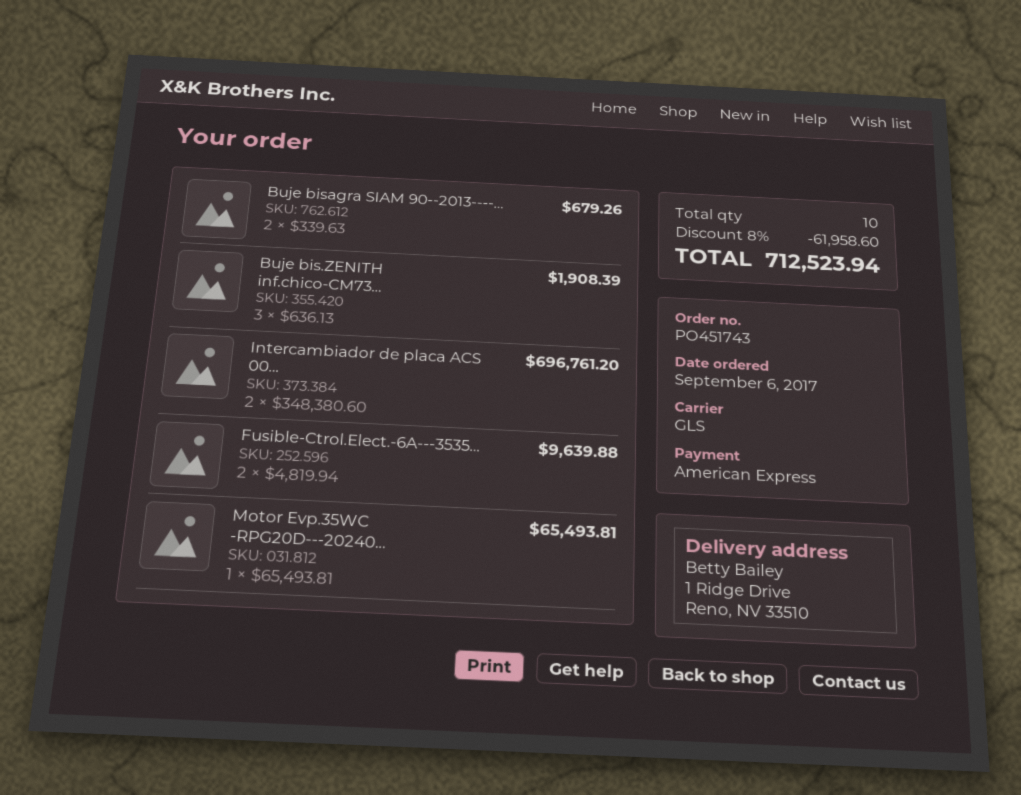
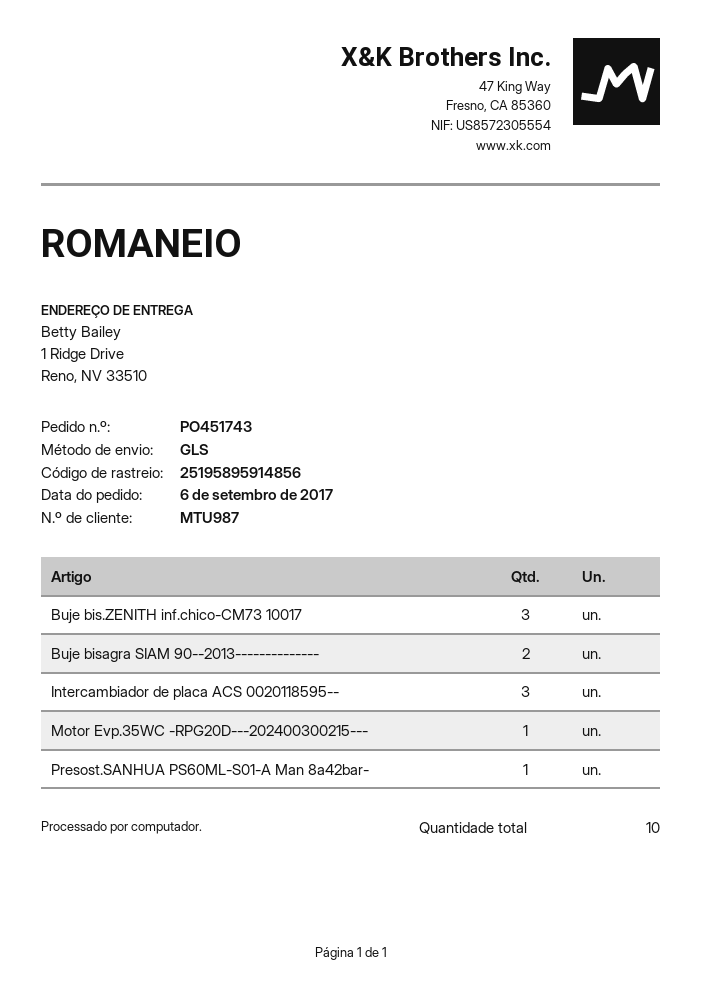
Intercambiador de placa ACS 00...: 2 -> 3
Fusible-Ctrol.Elect.-6A---3535...: 2 -> none
Presost.SANHUA PS60ML-S01-A Man 8a42bar-: none -> 1

